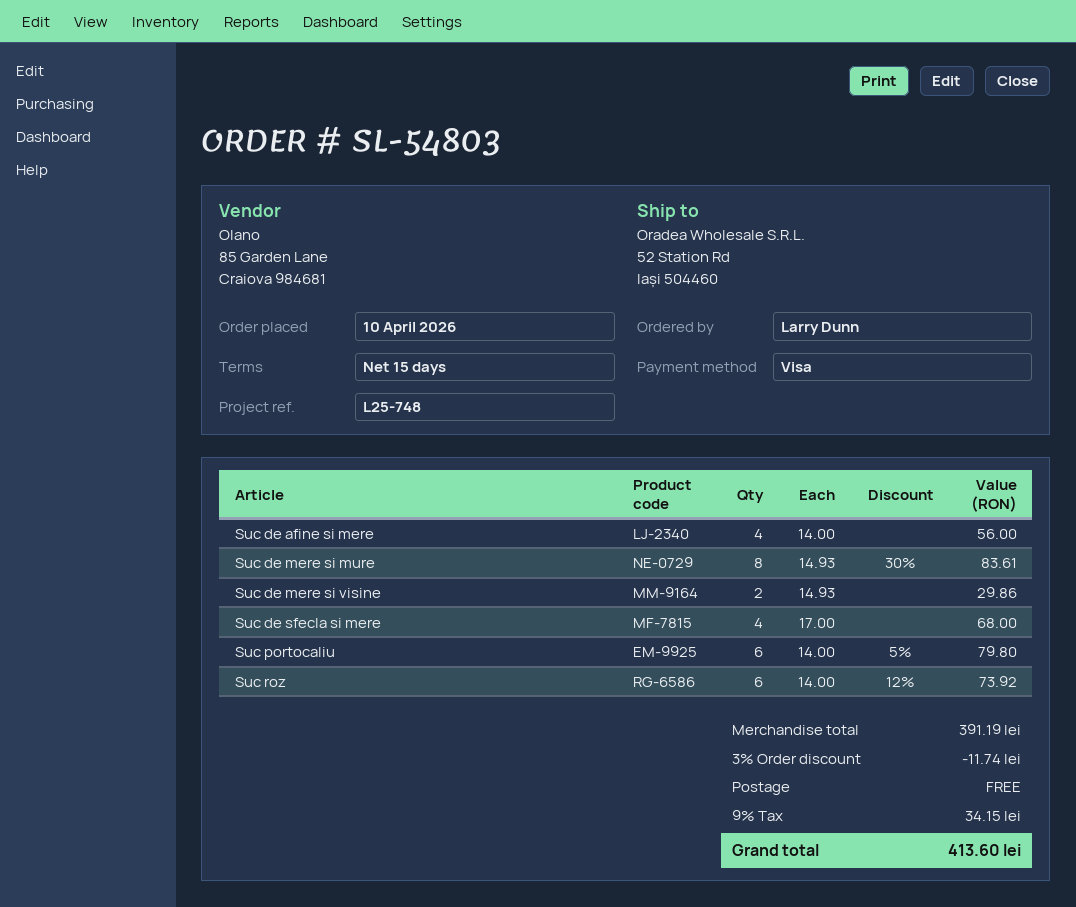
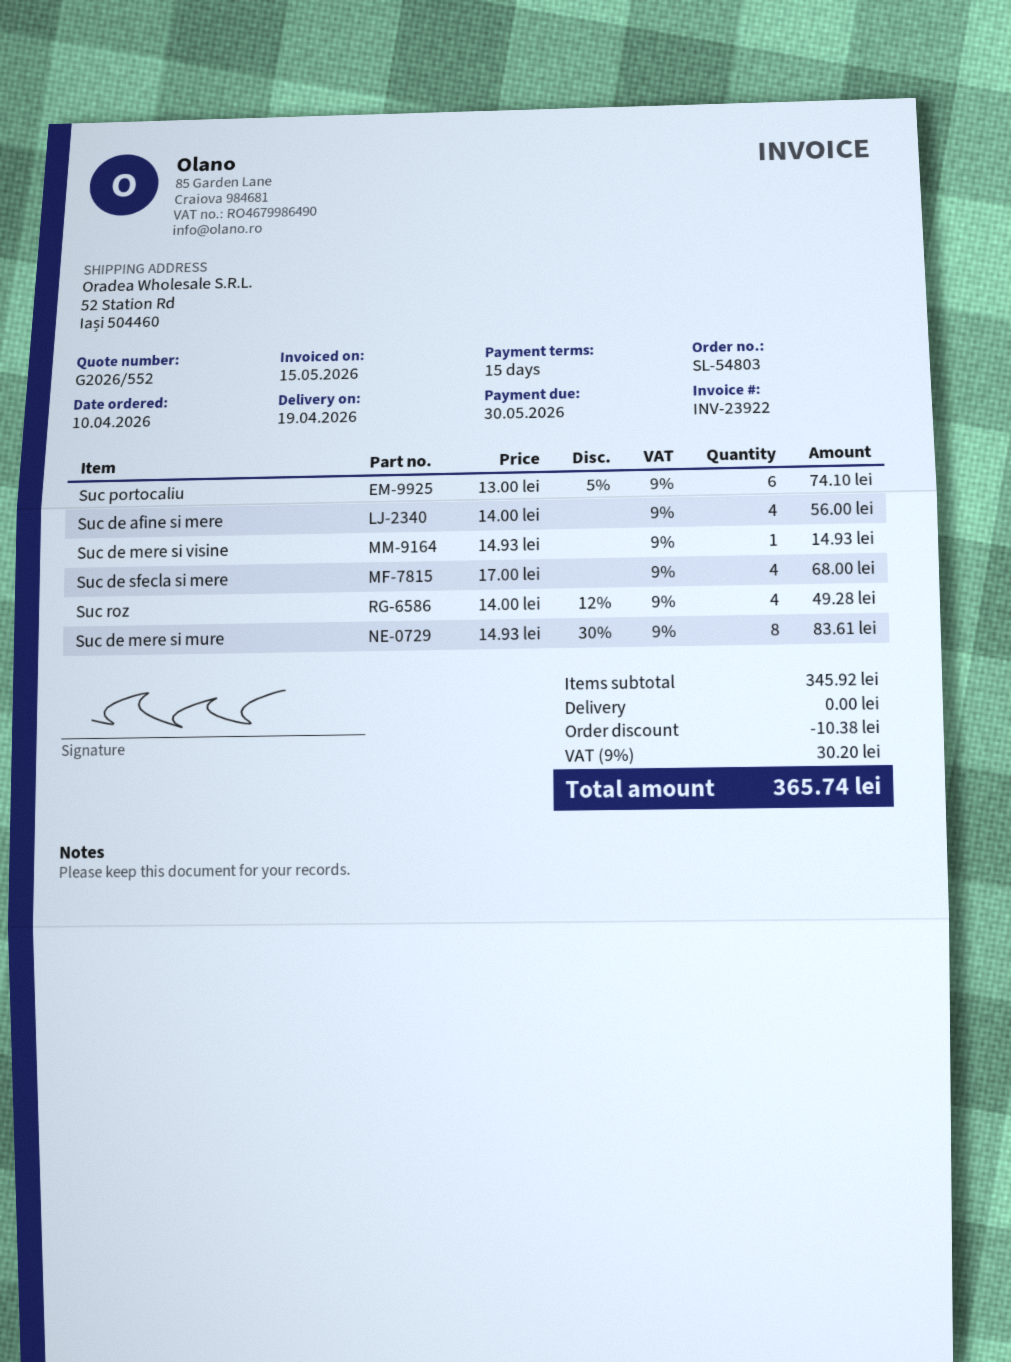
Suc de mere si visine: 2 x 14.93 = 29.86 -> 1 x 14.93 = 14.93
Suc portocaliu: 6 x 14.00 - 5% = 79.80 -> 6 x 13.00 - 5% = 74.10
Suc roz: 6 x 14.00 - 12% = 73.92 -> 4 x 14.00 - 12% = 49.28
subtotal: 391.19 -> 345.92
discount: 11.74 -> 10.38
tax: 9% = 34.15 -> 9% = 30.20
total: 413.60 -> 365.74

